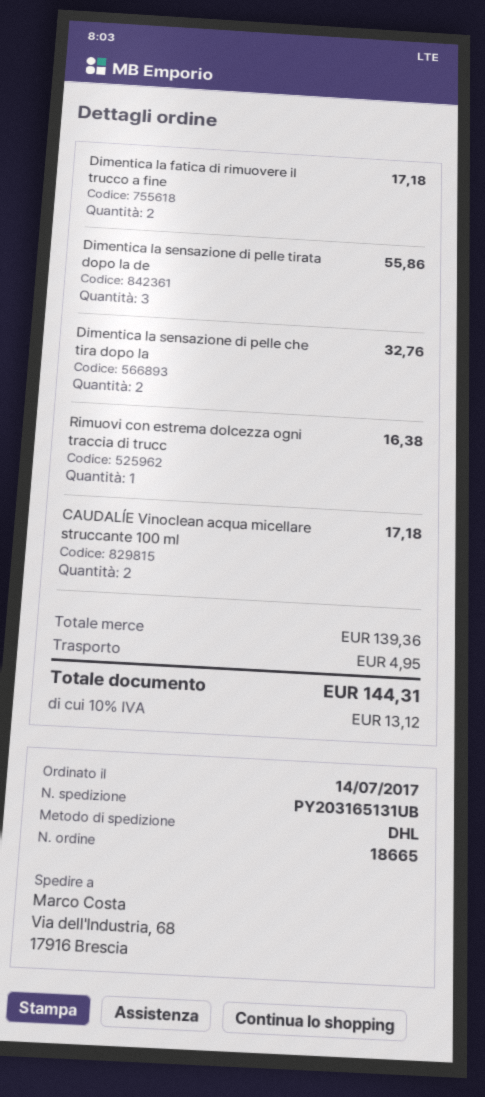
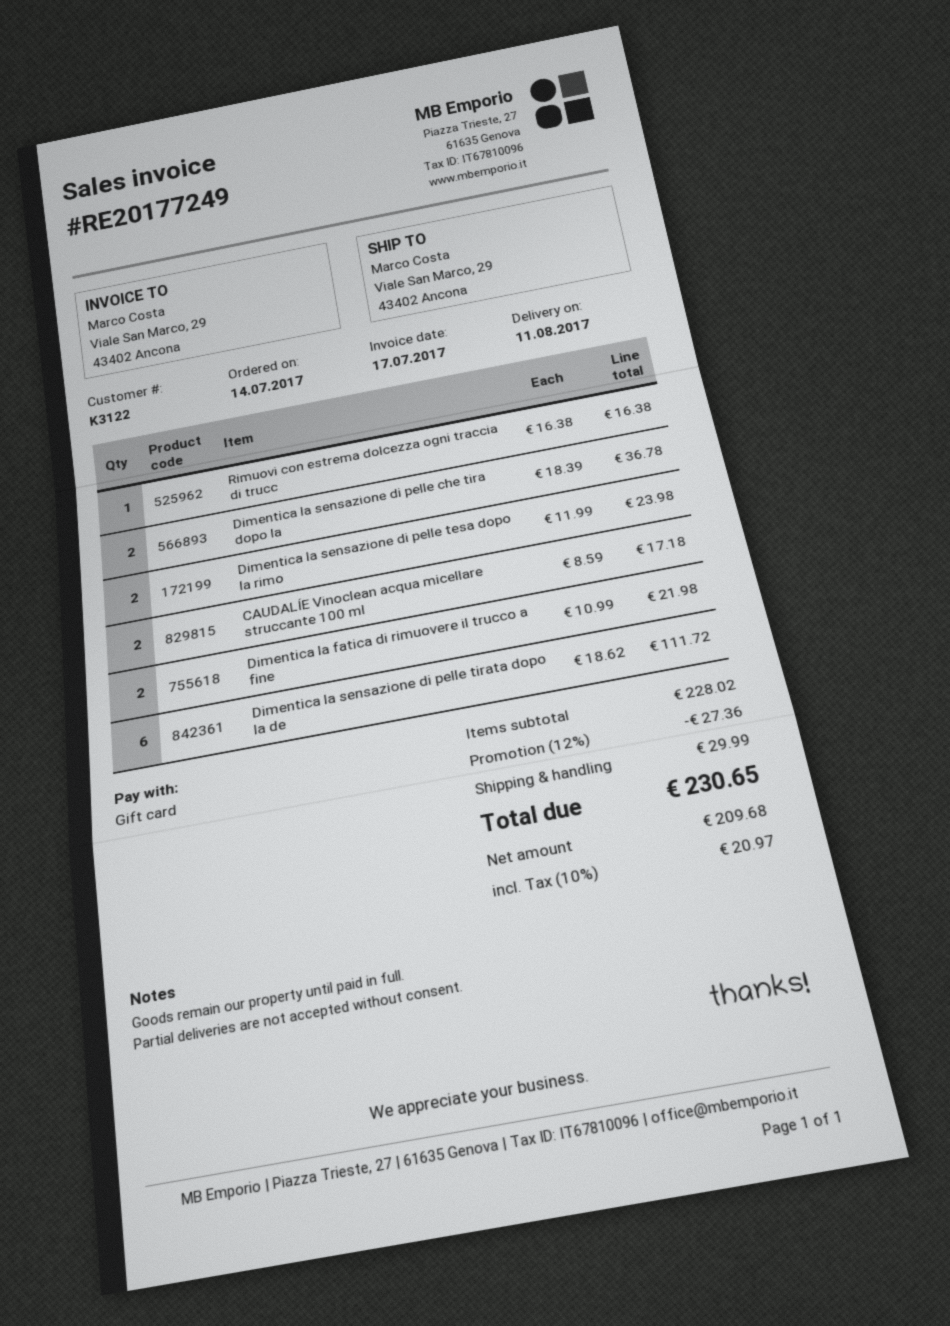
ship to: Via dell'Industria, 68, 17916 Brescia -> Viale San Marco, 29, 43402 Ancona
Dimentica la fatica di rimuovere il trucco a fine: 2 for 17.18 -> 2 for 21.98
Dimentica la sensazione di pelle tirata dopo la de: 3 for 55.86 -> 6 for 111.72
Dimentica la sensazione di pelle che tira dopo la: 2 for 32.76 -> 2 for 36.78
Dimentica la sensazione di pelle tesa dopo la rimo: none -> 2 for 23.98
subtotal: 139.36 -> 228.02
discount: none -> 12% = 27.36
shipping: 4.95 -> 29.99
tax: 10% = 13.12 -> 10% = 20.97
total: 144.31 -> 230.65

